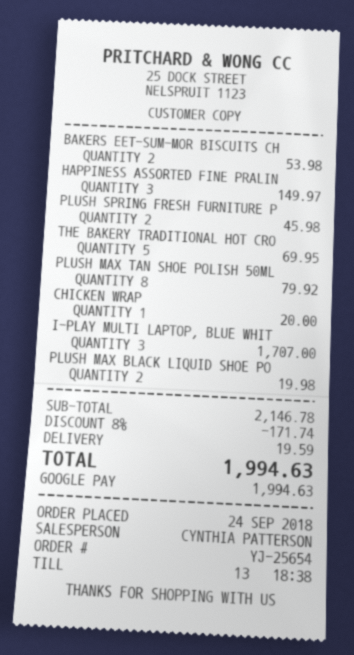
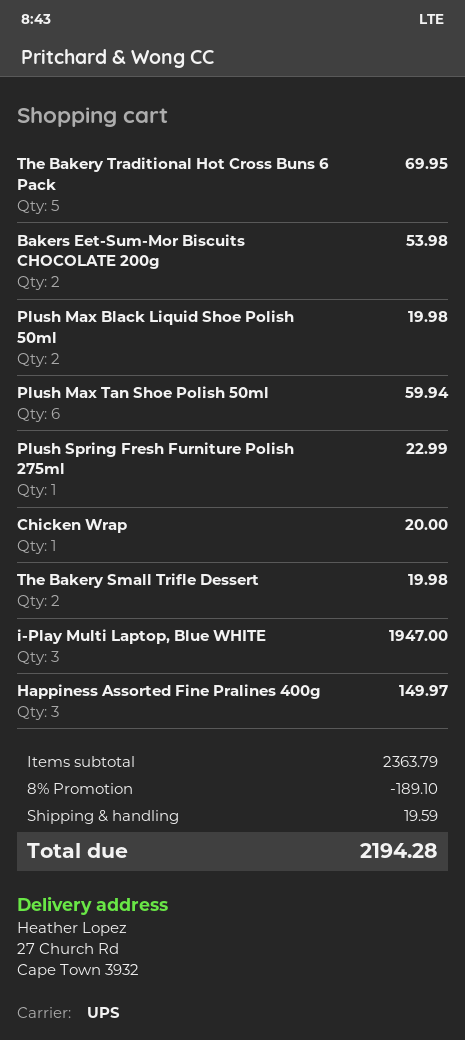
PLUSH SPRING FRESH FURNITURE P: 2 for 45.98 -> 1 for 22.99
PLUSH MAX TAN SHOE POLISH 50ML: 8 for 79.92 -> 6 for 59.94
I-PLAY MULTI LAPTOP, BLUE WHIT: 3 for 1707.00 -> 3 for 1947.00
The Bakery Small Trifle Dessert: none -> 2 for 19.98
subtotal: 2146.78 -> 2363.79
discount: 8% = 171.74 -> 8% = 189.10
total: 1994.63 -> 2194.28

